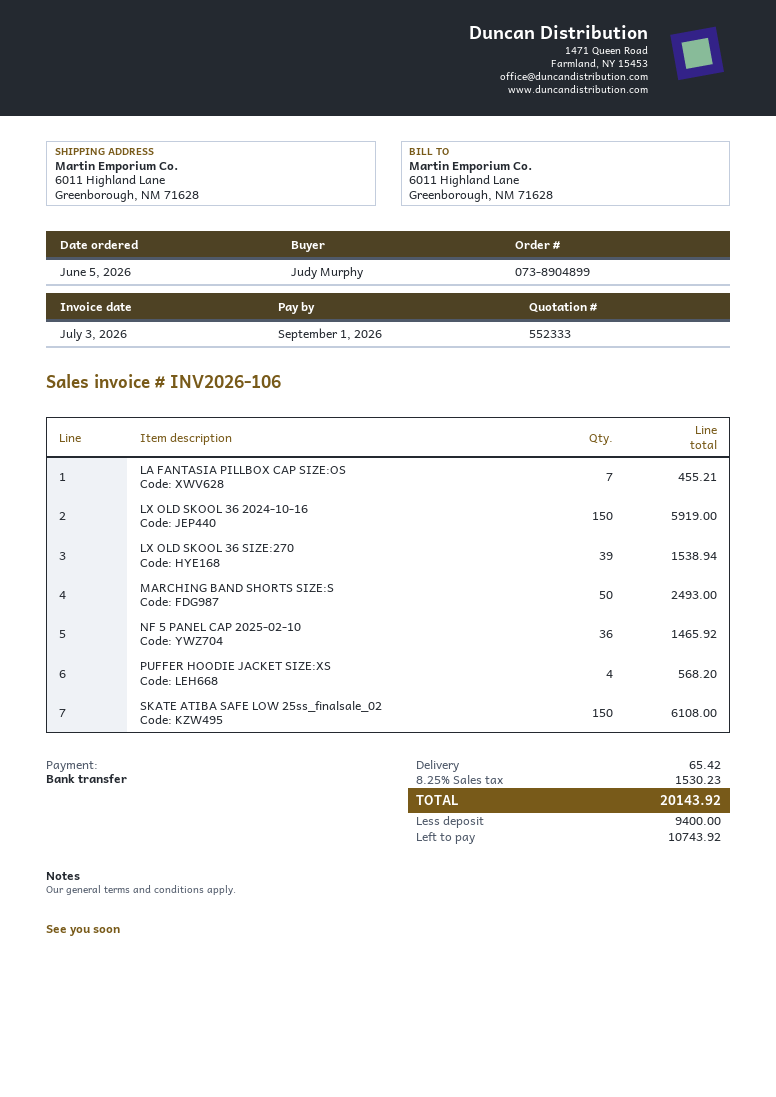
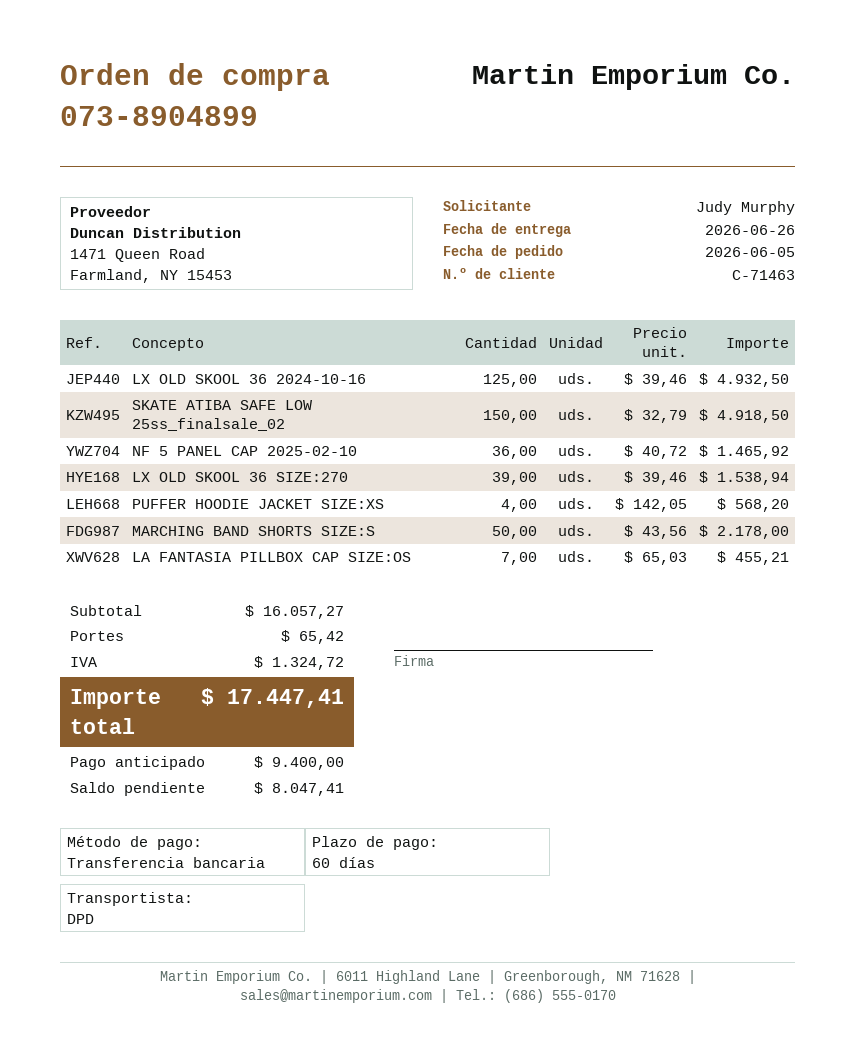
LX OLD SKOOL 36 2024-10-16: 150 for 5919.00 -> 125 for 4932.50
MARCHING BAND SHORTS SIZE:S: 50 for 2493.00 -> 50 for 2178.00
SKATE ATIBA SAFE LOW 25ss_finalsale_02: 150 for 6108.00 -> 150 for 4918.50
tax: 1530.23 -> 1324.72
total: 20143.92 -> 17447.41
balance: 10743.92 -> 8047.41

